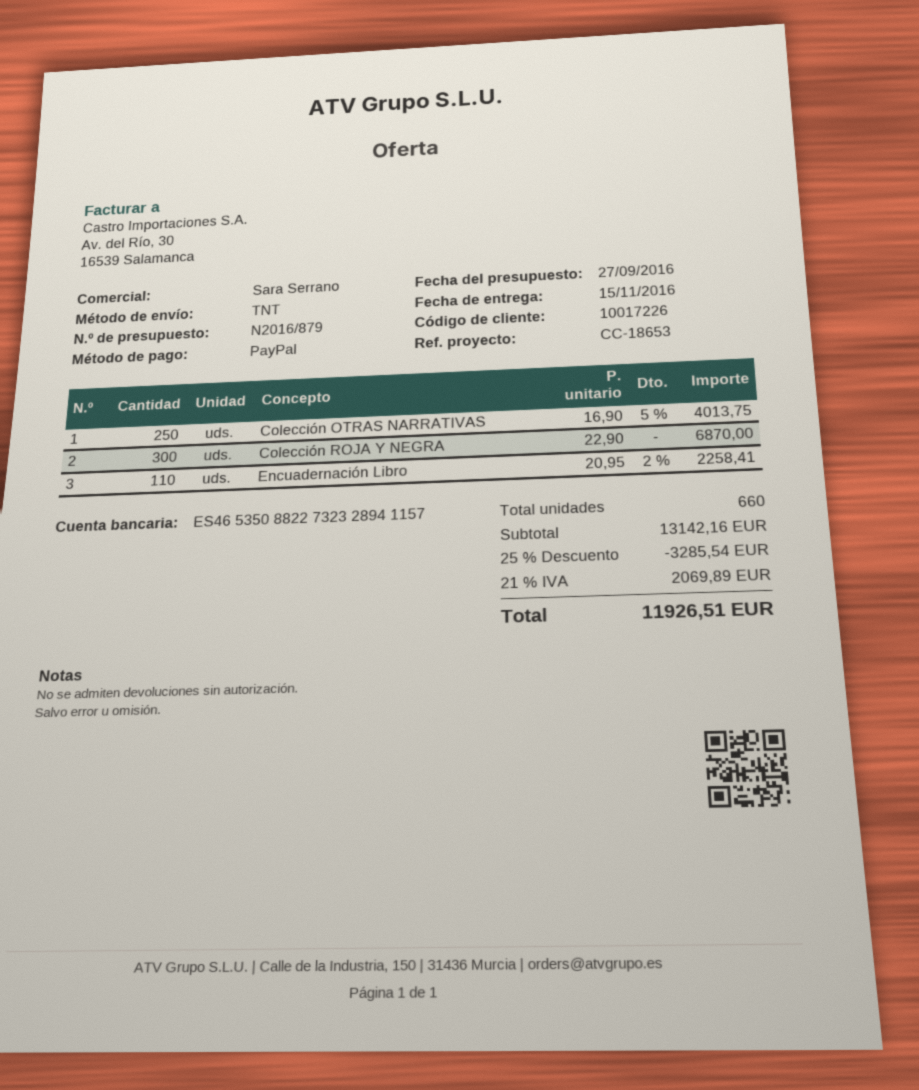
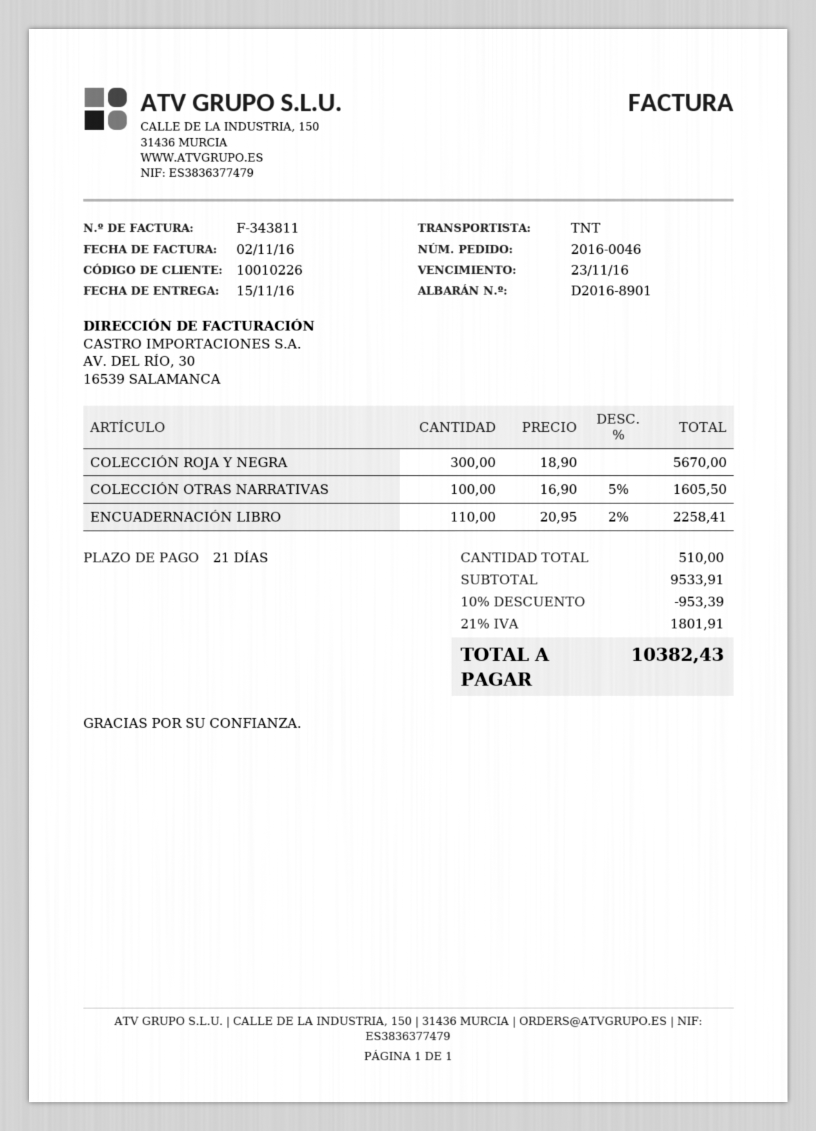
customer number: 10017226 -> 10010226
Colección OTRAS NARRATIVAS: 250 x 16.90 - 5% = 4013.75 -> 100 x 16.90 - 5% = 1605.50
Colección ROJA Y NEGRA: 300 x 22.90 = 6870.00 -> 300 x 18.90 = 5670.00
total quantity: 660 -> 510
subtotal: 13142.16 -> 9533.91
discount: 25% = 3285.54 -> 10% = 953.39
tax: 21% = 2069.89 -> 21% = 1801.91
total: 11926.51 -> 10382.43

